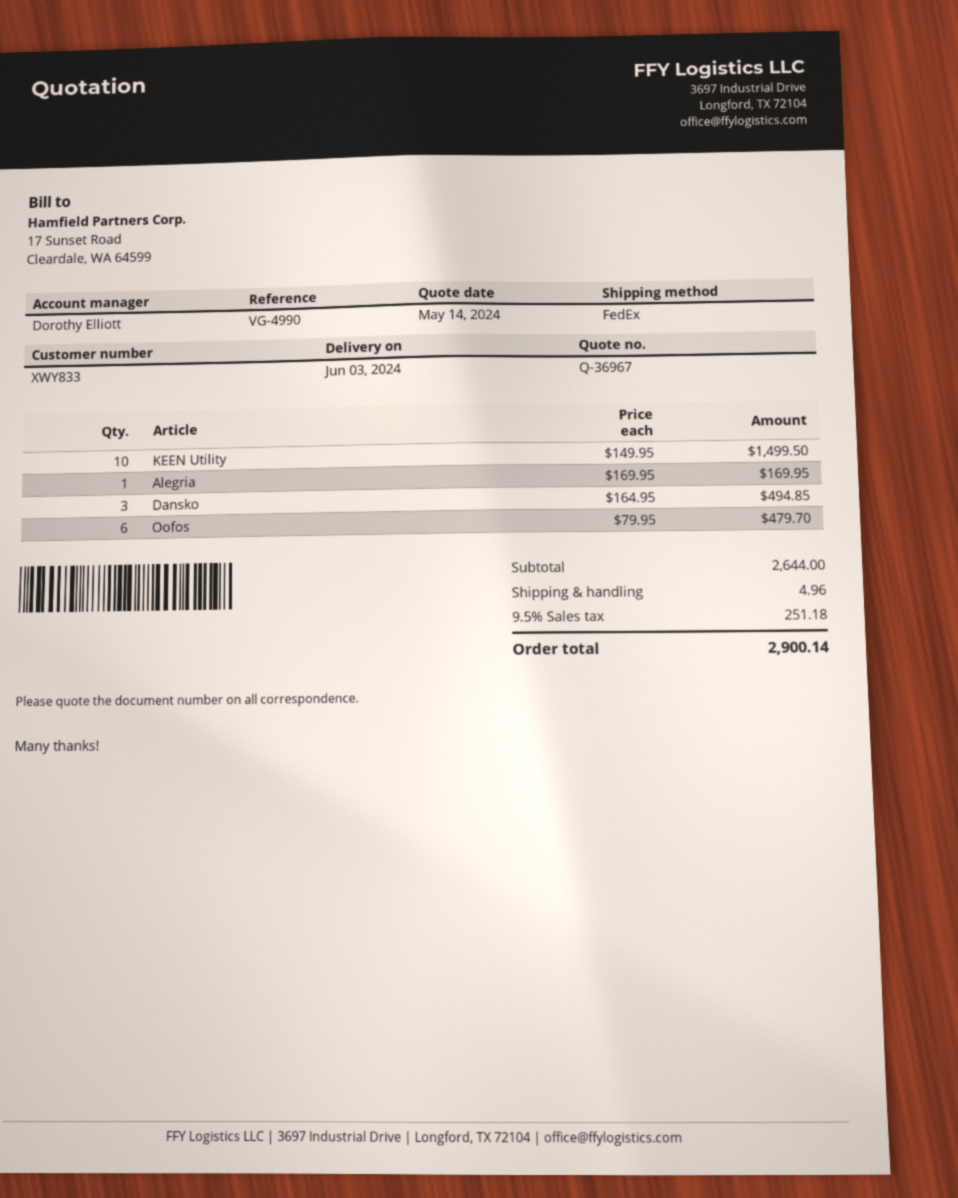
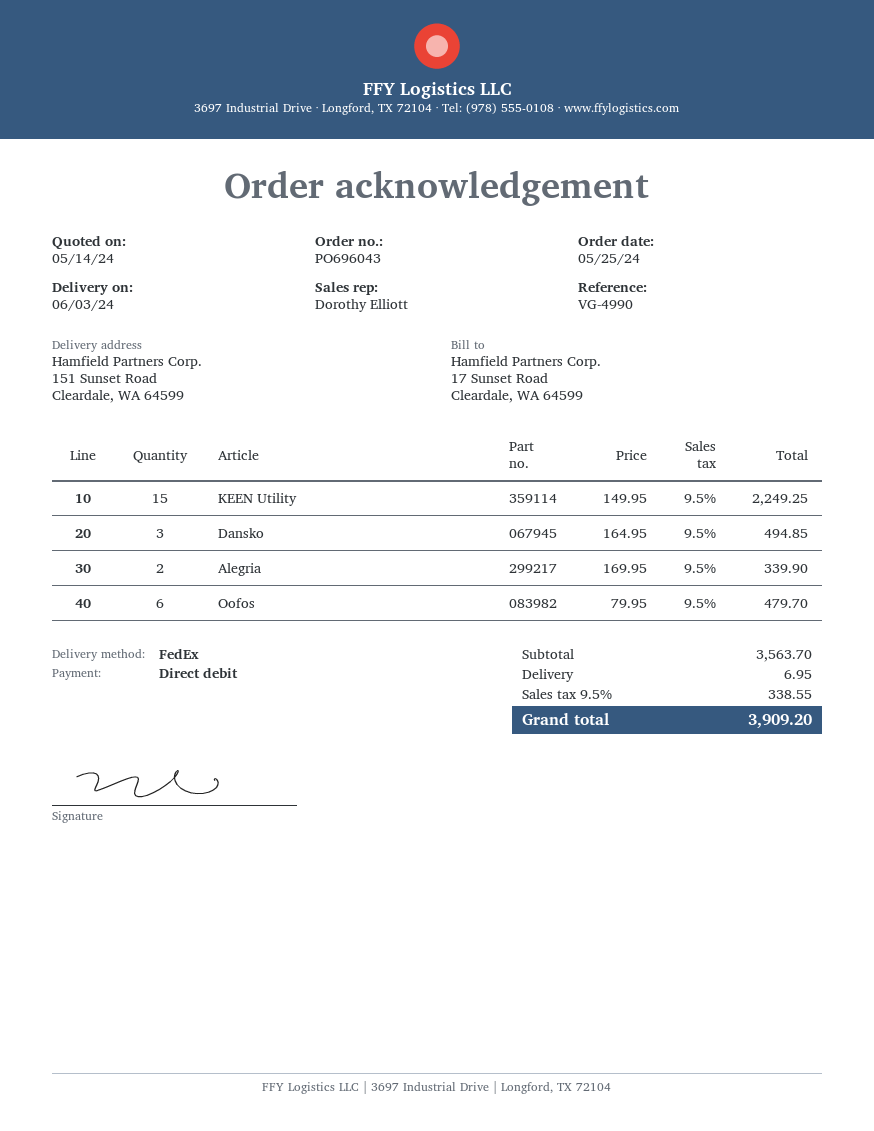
KEEN Utility: 10 x 149.95 = 1499.50 -> 15 x 149.95 = 2249.25
Alegria: 1 x 169.95 = 169.95 -> 2 x 169.95 = 339.90
subtotal: 2644.00 -> 3563.70
shipping: 4.96 -> 6.95
tax: 9.5% = 251.18 -> 9.5% = 338.55
total: 2900.14 -> 3909.20

